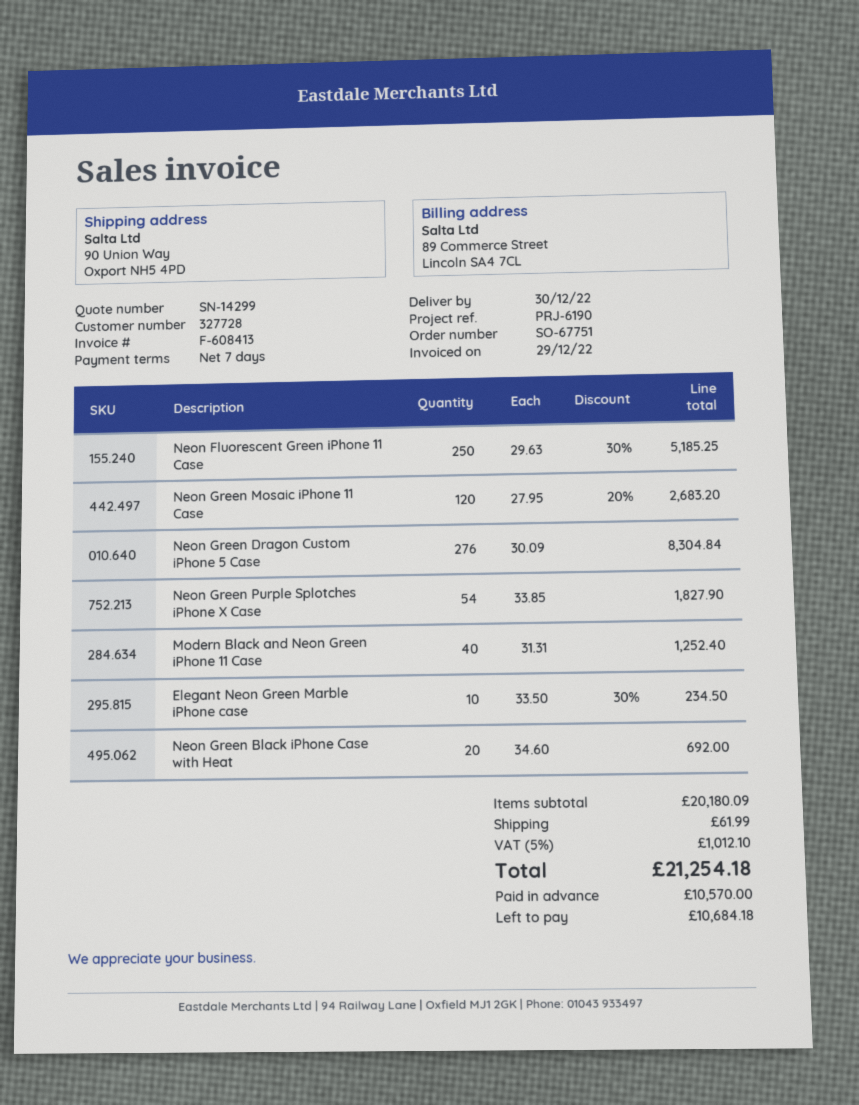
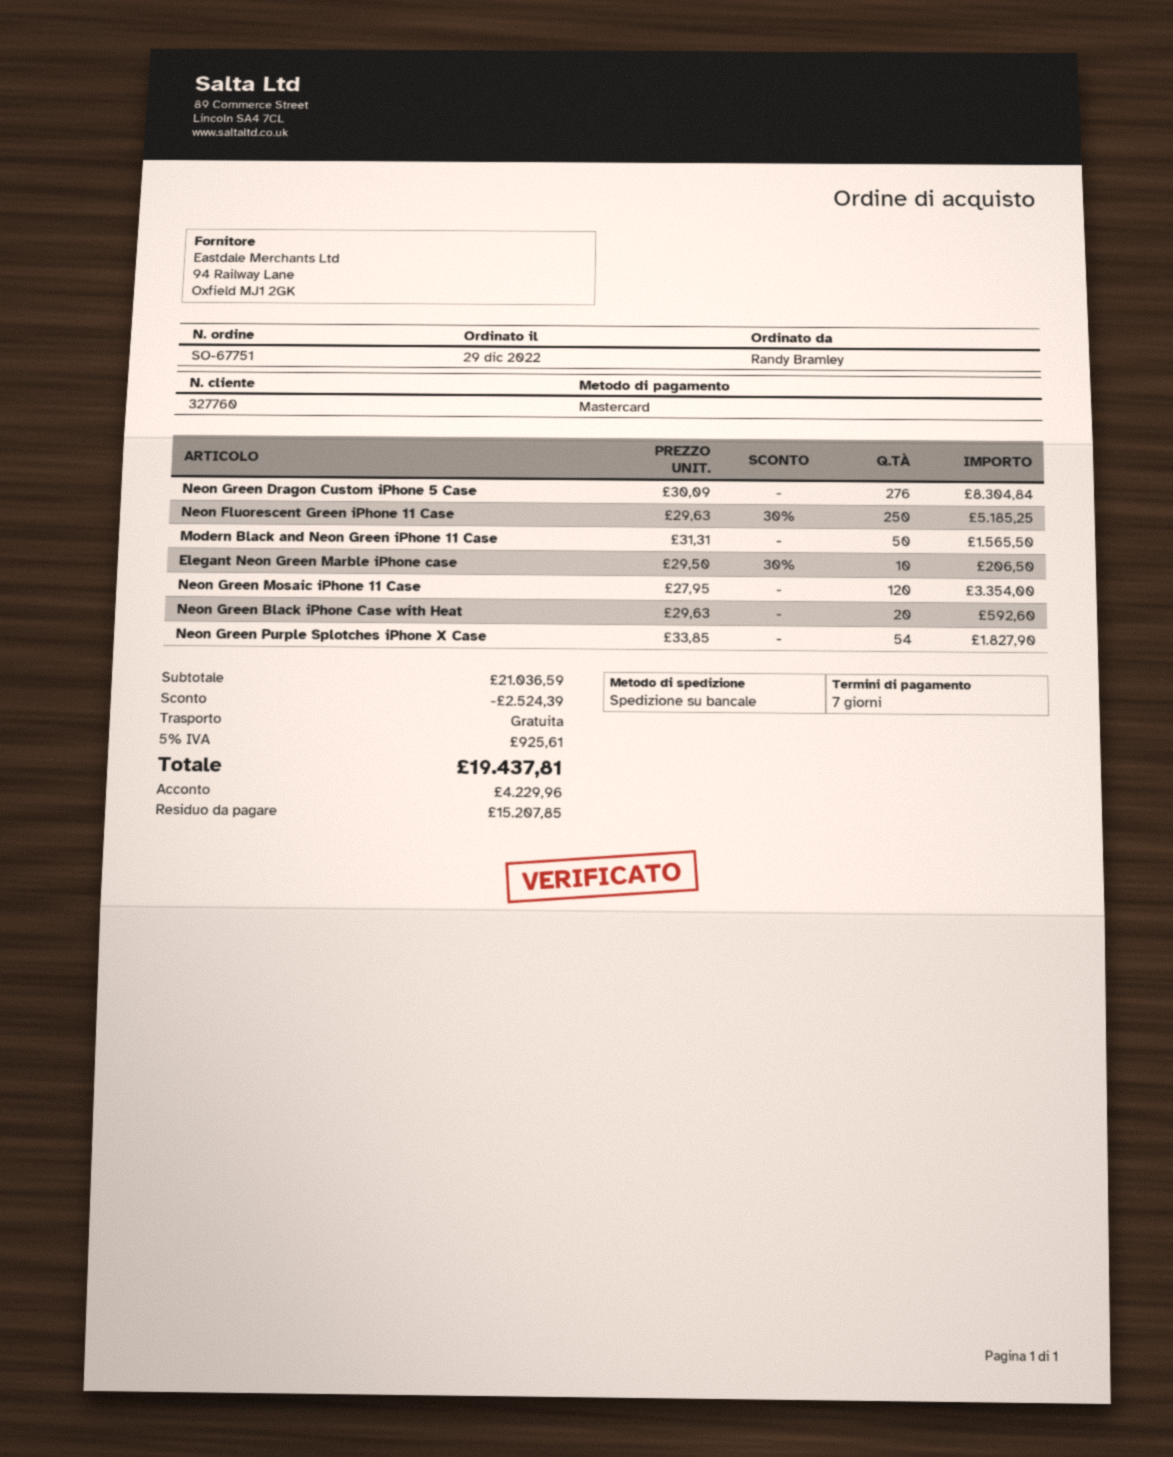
customer number: 327728 -> 327760
Neon Green Mosaic iPhone 11 Case: 120 x 27.95 - 20% = 2683.20 -> 120 x 27.95 = 3354.00
Modern Black and Neon Green iPhone 11 Case: 40 x 31.31 = 1252.40 -> 50 x 31.31 = 1565.50
Elegant Neon Green Marble iPhone case: 10 x 33.50 - 30% = 234.50 -> 10 x 29.50 - 30% = 206.50
Neon Green Black iPhone Case with Heat: 20 x 34.60 = 692.00 -> 20 x 29.63 = 592.60
subtotal: 20180.09 -> 21036.59
discount: none -> 2524.39
shipping: 61.99 -> 0.00
tax: 5% = 1012.10 -> 5% = 925.61
total: 21254.18 -> 19437.81
deposit: 10570.00 -> 4229.96
balance: 10684.18 -> 15207.85

